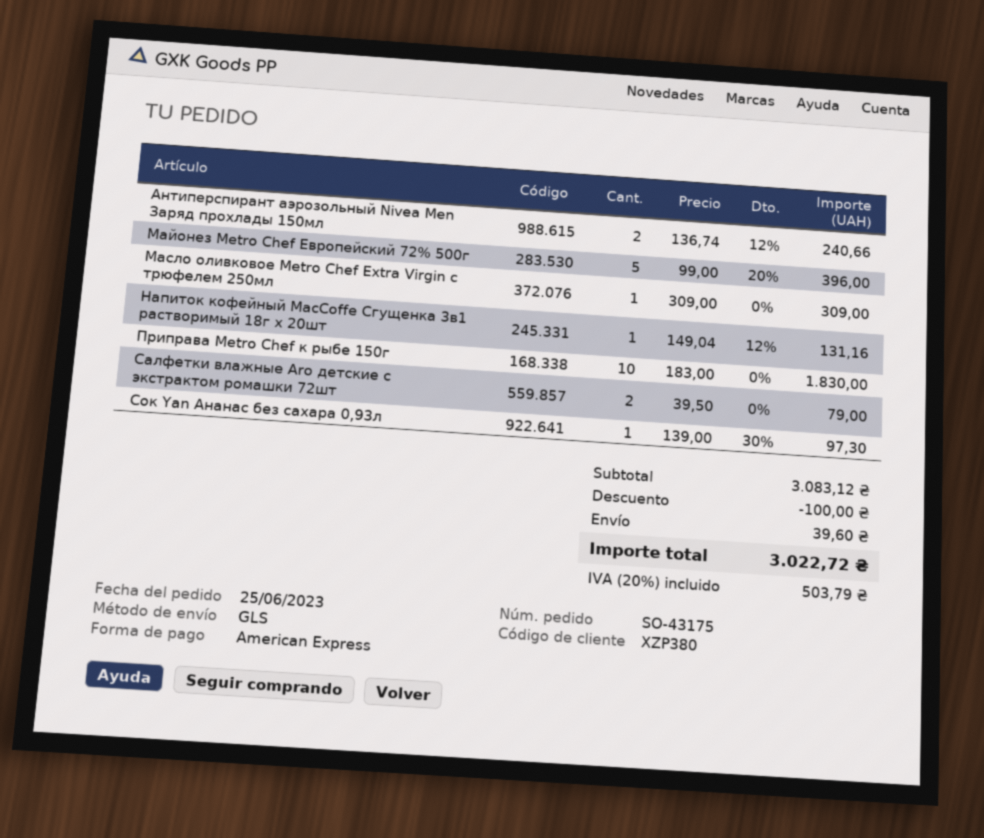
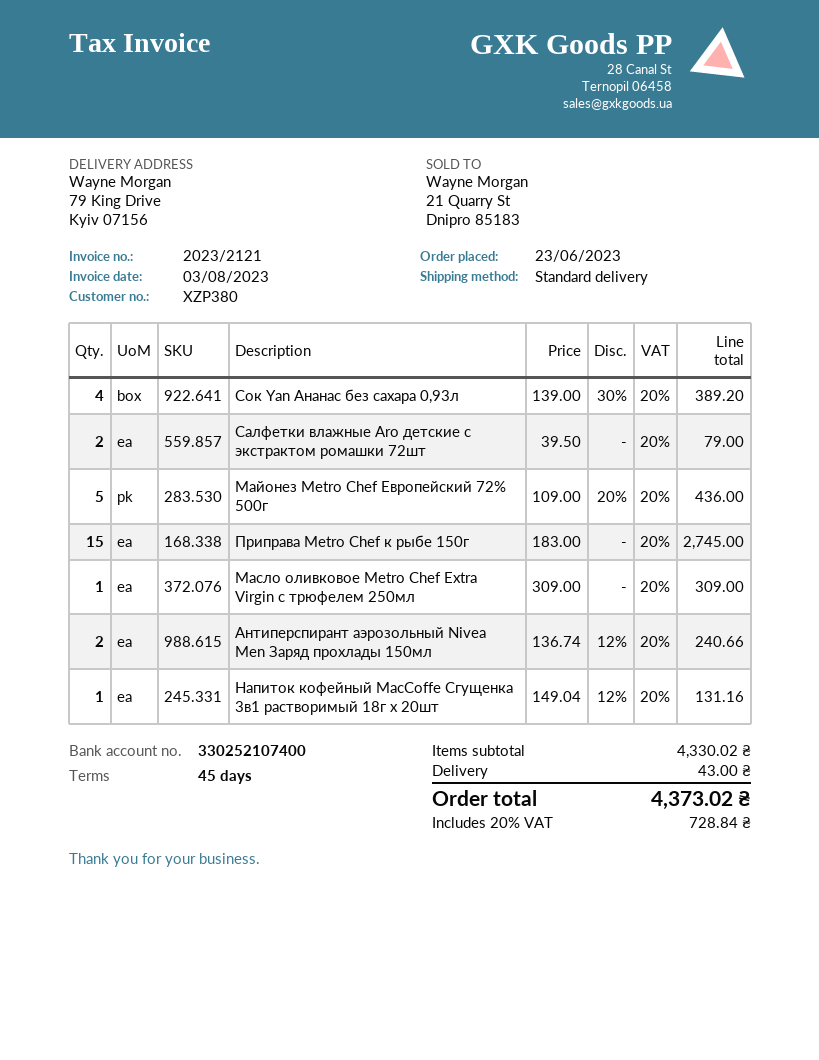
order date: 2023-06-25 -> 2023-06-23
shipping method: GLS -> standard
Майонез Metro Chef Европейский 72% 500г: 5 x 99.00 - 20% = 396.00 -> 5 x 109.00 - 20% = 436.00
Приправа Metro Chef к рыбе 150г: 10 x 183.00 = 1830.00 -> 15 x 183.00 = 2745.00
Сок Yan Ананас без сахара 0,93л: 1 x 139.00 - 30% = 97.30 -> 4 x 139.00 - 30% = 389.20
subtotal: 3083.12 -> 4330.02
discount: 100.00 -> none
shipping: 39.60 -> 43.00
tax: 20% = 503.79 -> 20% = 728.84
total: 3022.72 -> 4373.02

